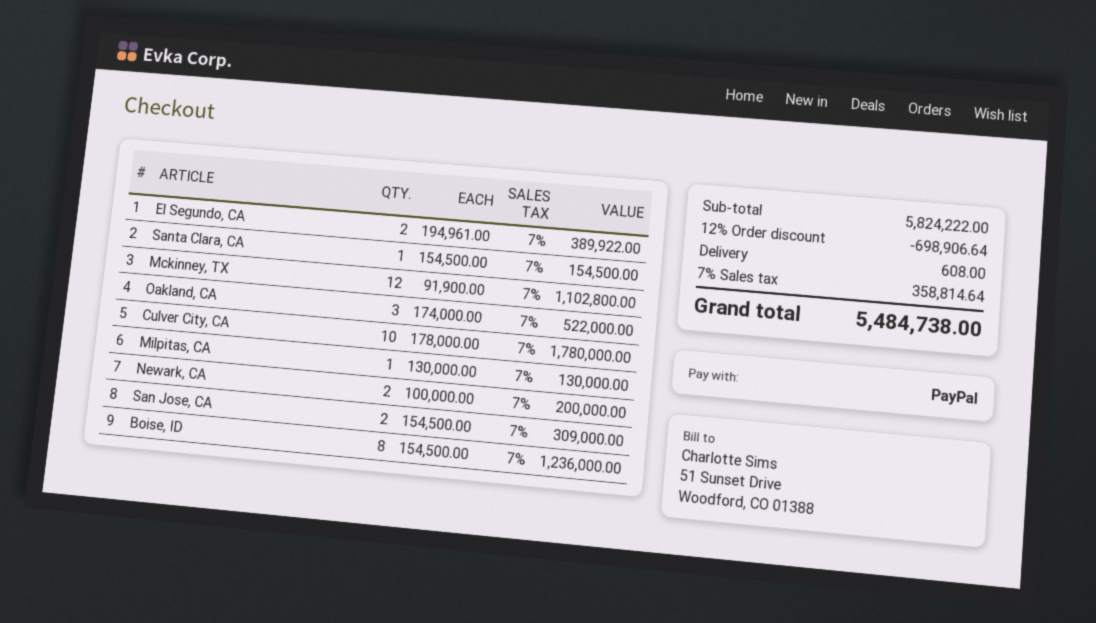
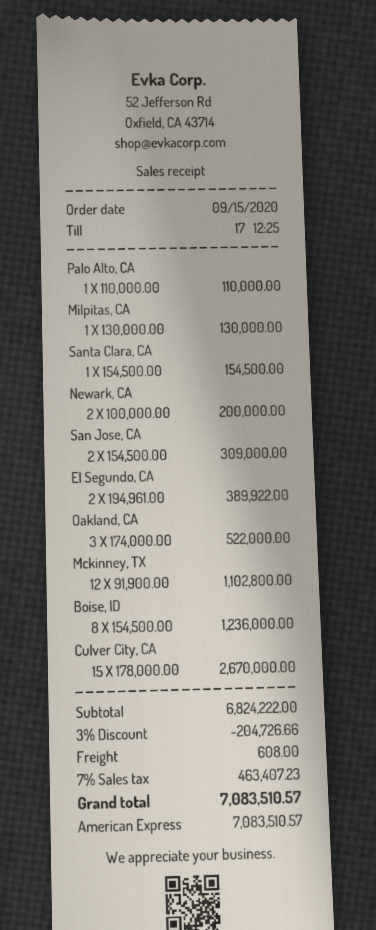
payment method: PayPal -> American Express
Culver City, CA: 10 x 178000.00 = 1780000.00 -> 15 x 178000.00 = 2670000.00
Palo Alto, CA: none -> 1 x 110000.00 = 110000.00
subtotal: 5824222.00 -> 6824222.00
discount: 12% = 698906.64 -> 3% = 204726.66
tax: 7% = 358814.64 -> 7% = 463407.23
total: 5484738.00 -> 7083510.57

